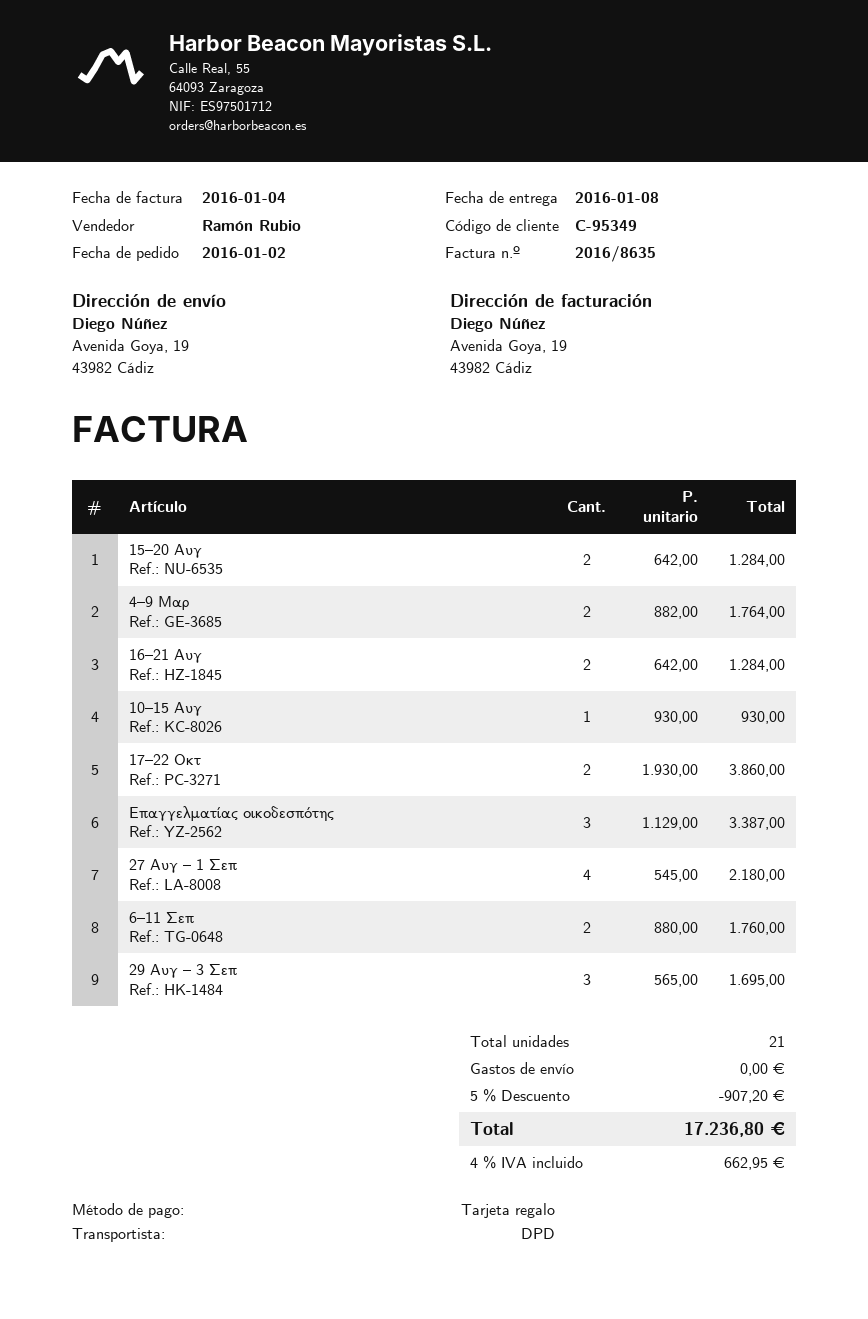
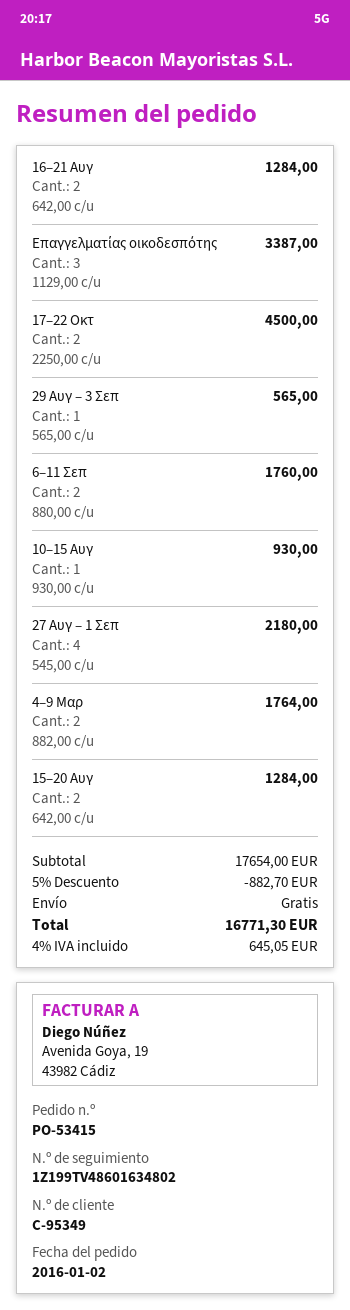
17–22 Οκτ: 2 x 1930.00 = 3860.00 -> 2 x 2250.00 = 4500.00
29 Αυγ – 3 Σεπ: 3 x 565.00 = 1695.00 -> 1 x 565.00 = 565.00
discount: 5% = 907.20 -> 5% = 882.70
tax: 4% = 662.95 -> 4% = 645.05
total: 17236.80 -> 16771.30

